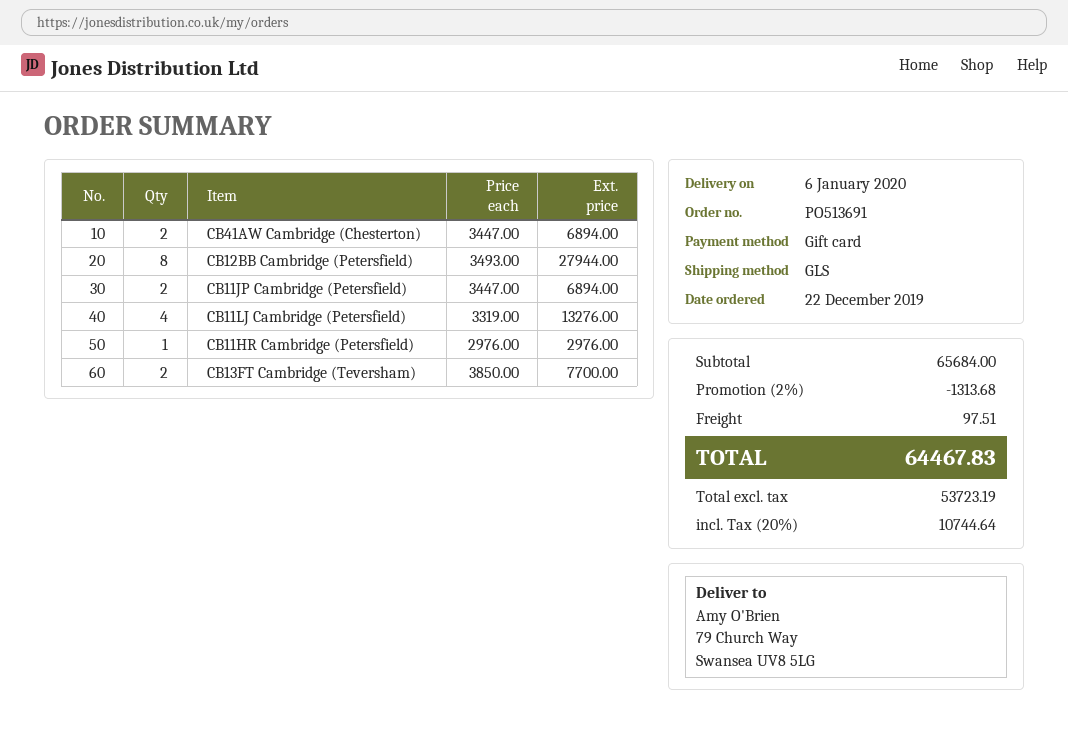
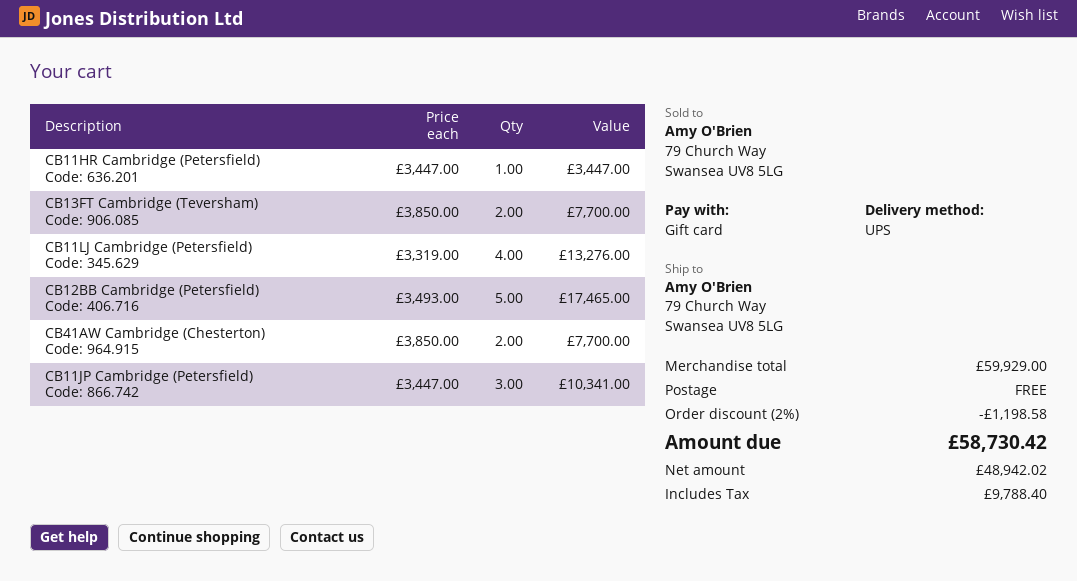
shipping method: GLS -> UPS
CB41AW Cambridge (Chesterton): 2 x 3447.00 = 6894.00 -> 2 x 3850.00 = 7700.00
CB12BB Cambridge (Petersfield): 8 x 3493.00 = 27944.00 -> 5 x 3493.00 = 17465.00
CB11JP Cambridge (Petersfield): 2 x 3447.00 = 6894.00 -> 3 x 3447.00 = 10341.00
CB11HR Cambridge (Petersfield): 1 x 2976.00 = 2976.00 -> 1 x 3447.00 = 3447.00
subtotal: 65684.00 -> 59929.00
discount: 2% = 1313.68 -> 2% = 1198.58
shipping: 97.51 -> 0.00
net: 53723.19 -> 48942.02
tax: 10744.64 -> 9788.40
total: 64467.83 -> 58730.42

